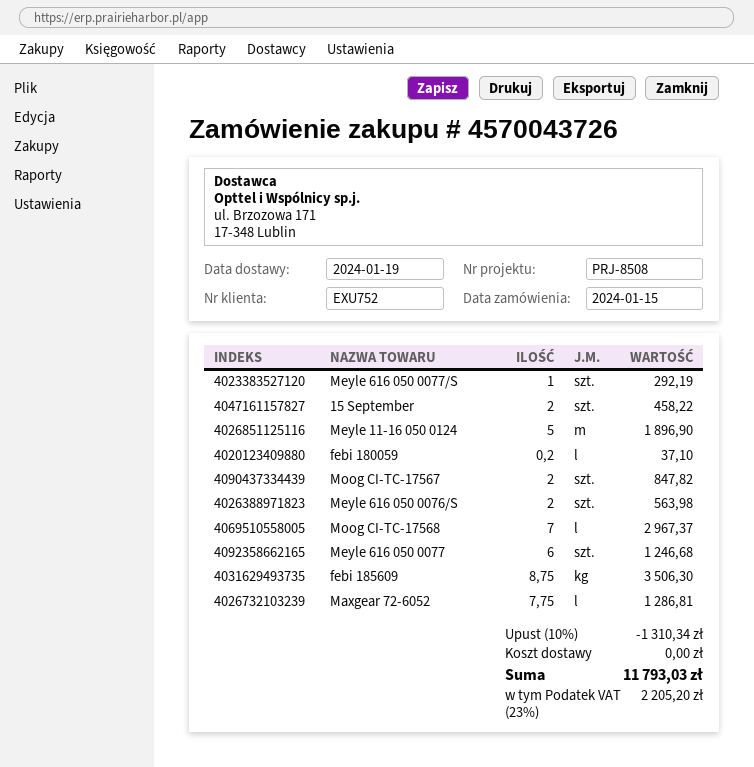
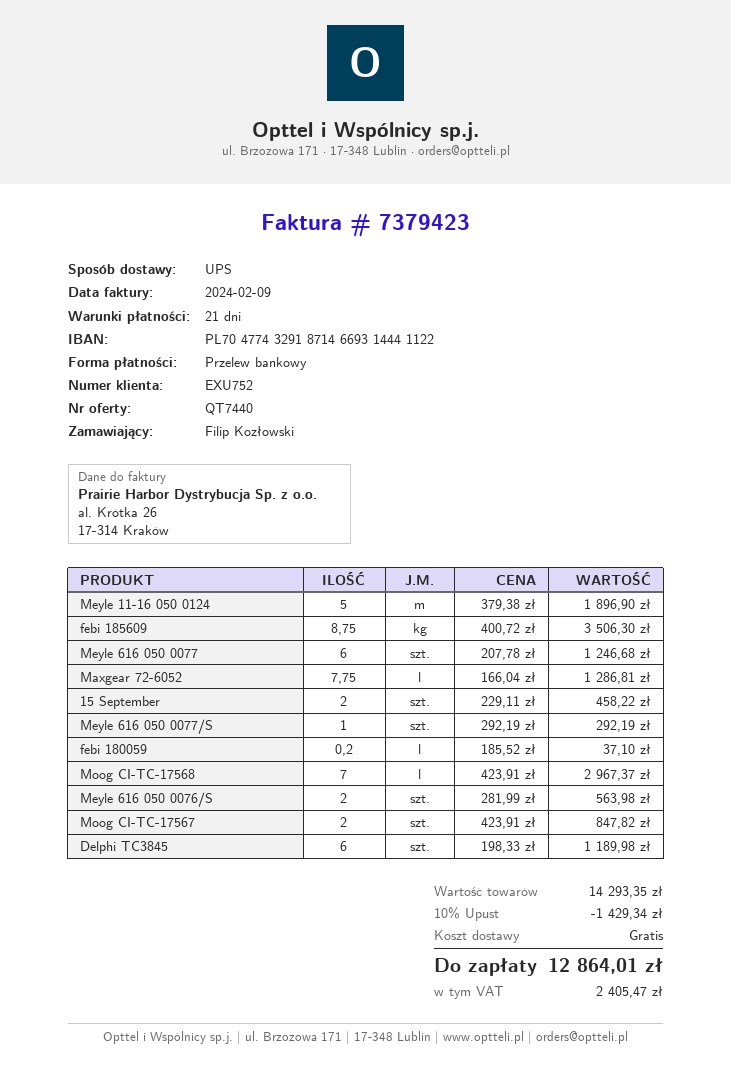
Delphi TC3845: none -> 6 for 1189.98
discount: 10% = 1310.34 -> 10% = 1429.34
tax: 2205.20 -> 2405.47
total: 11793.03 -> 12864.01

